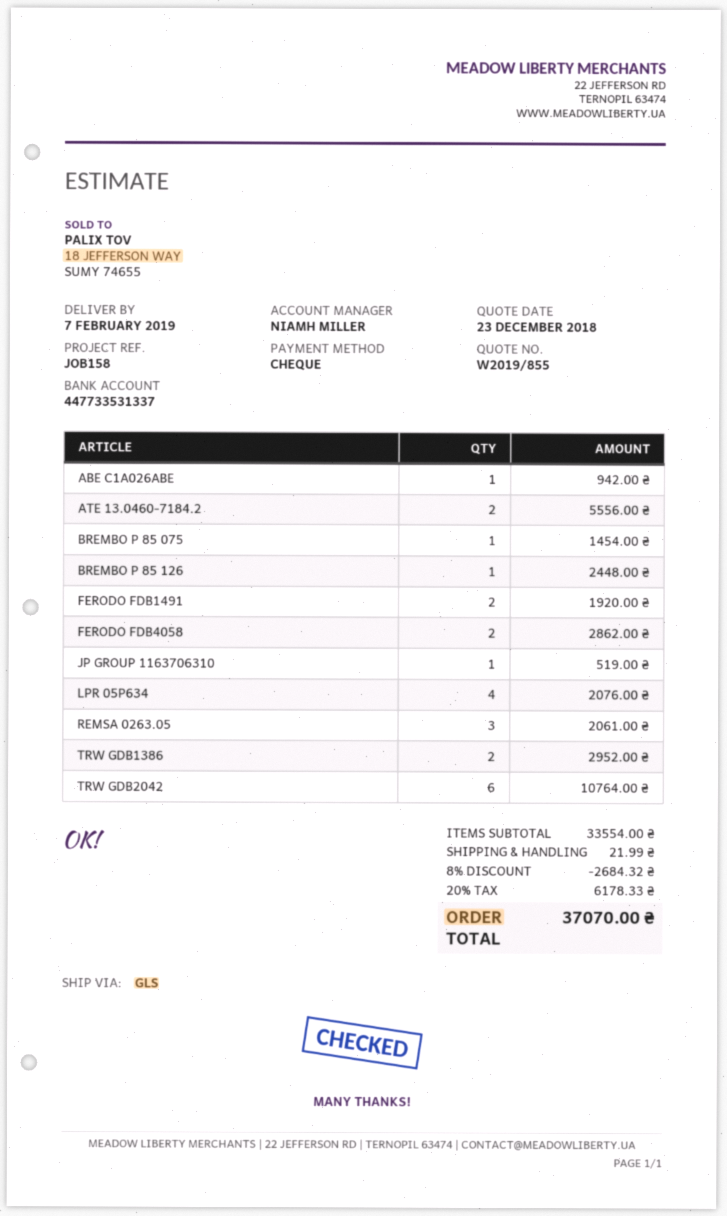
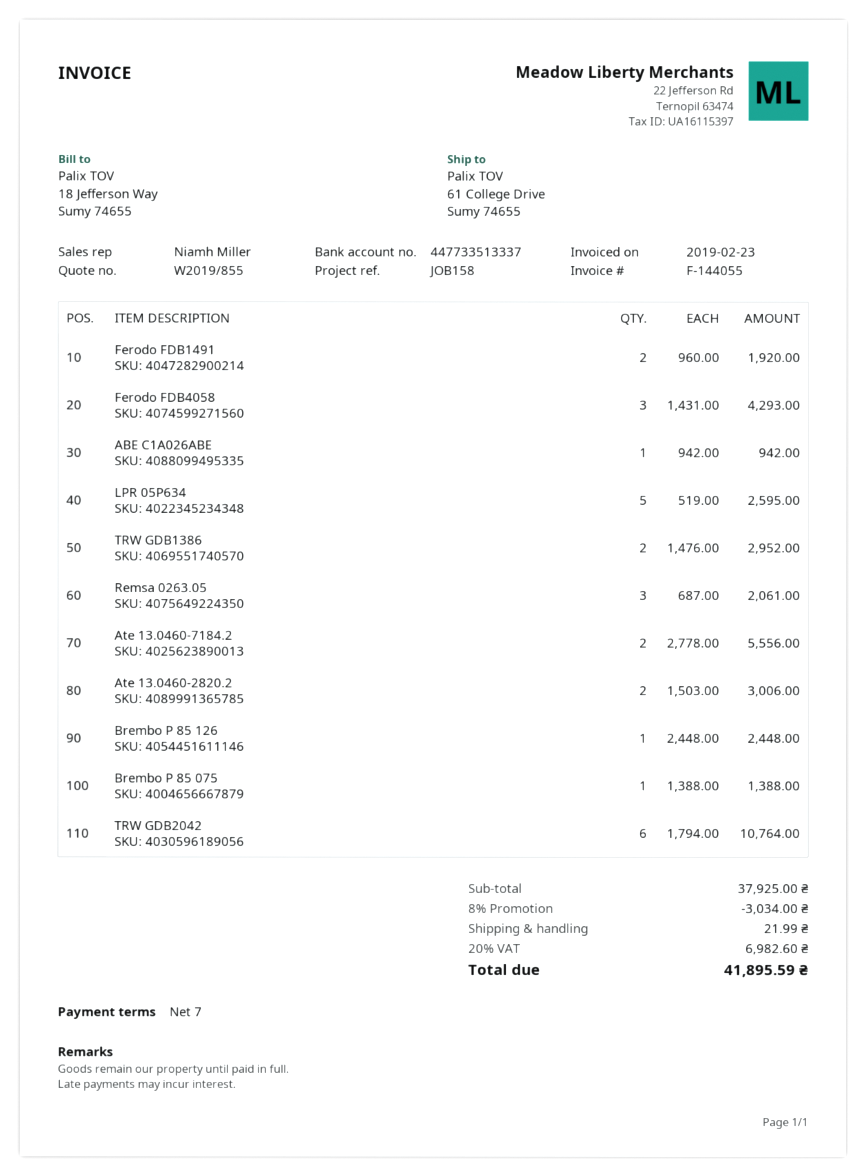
bank account: 447733531337 -> 447733513337
BREMBO P 85 075: 1 for 1454.00 -> 1 for 1388.00
FERODO FDB4058: 2 for 2862.00 -> 3 for 4293.00
JP GROUP 1163706310: 1 for 519.00 -> none
LPR 05P634: 4 for 2076.00 -> 5 for 2595.00
Ate 13.0460-2820.2: none -> 2 for 3006.00
subtotal: 33554.00 -> 37925.00
discount: 8% = 2684.32 -> 8% = 3034.00
tax: 20% = 6178.33 -> 20% = 6982.60
total: 37070.00 -> 41895.59

